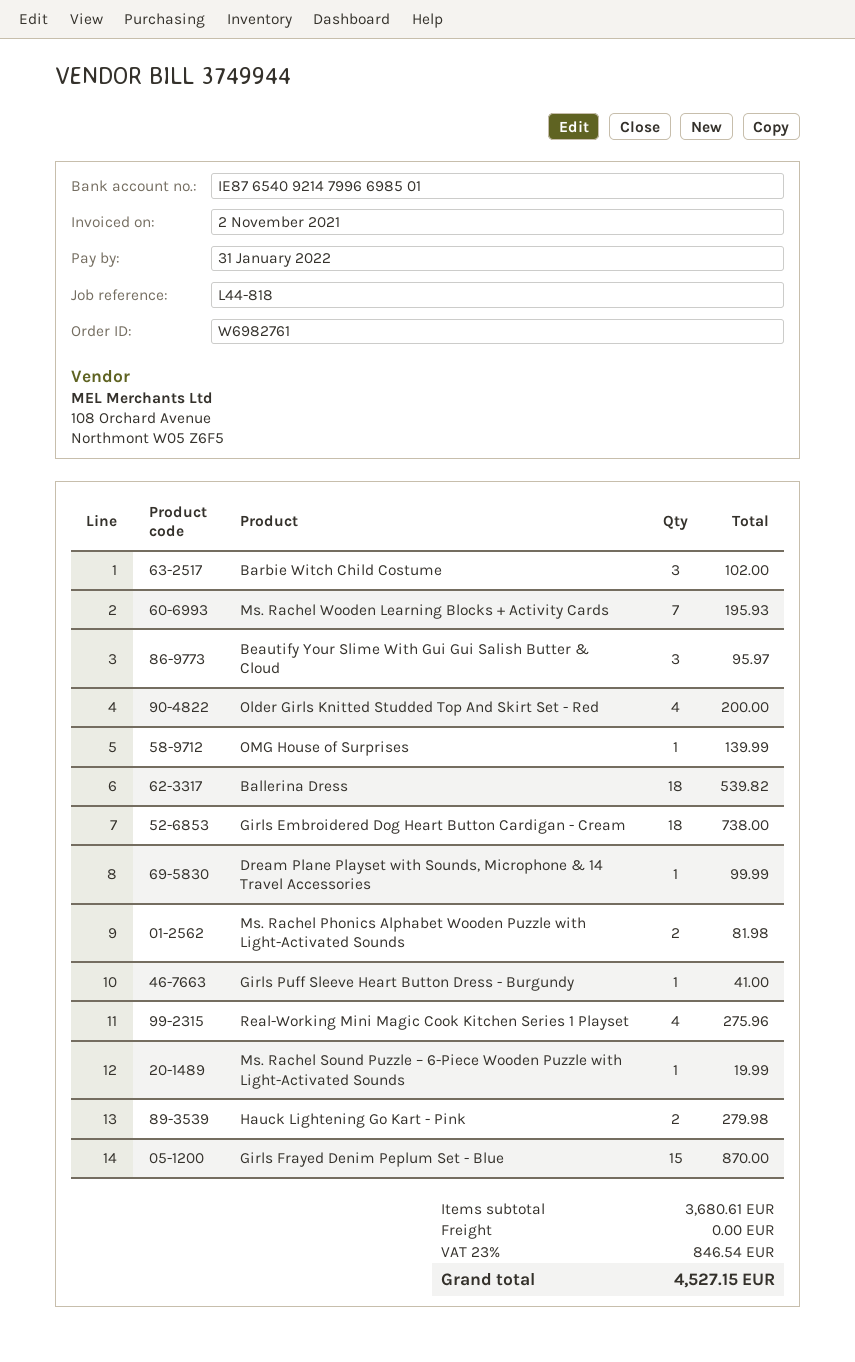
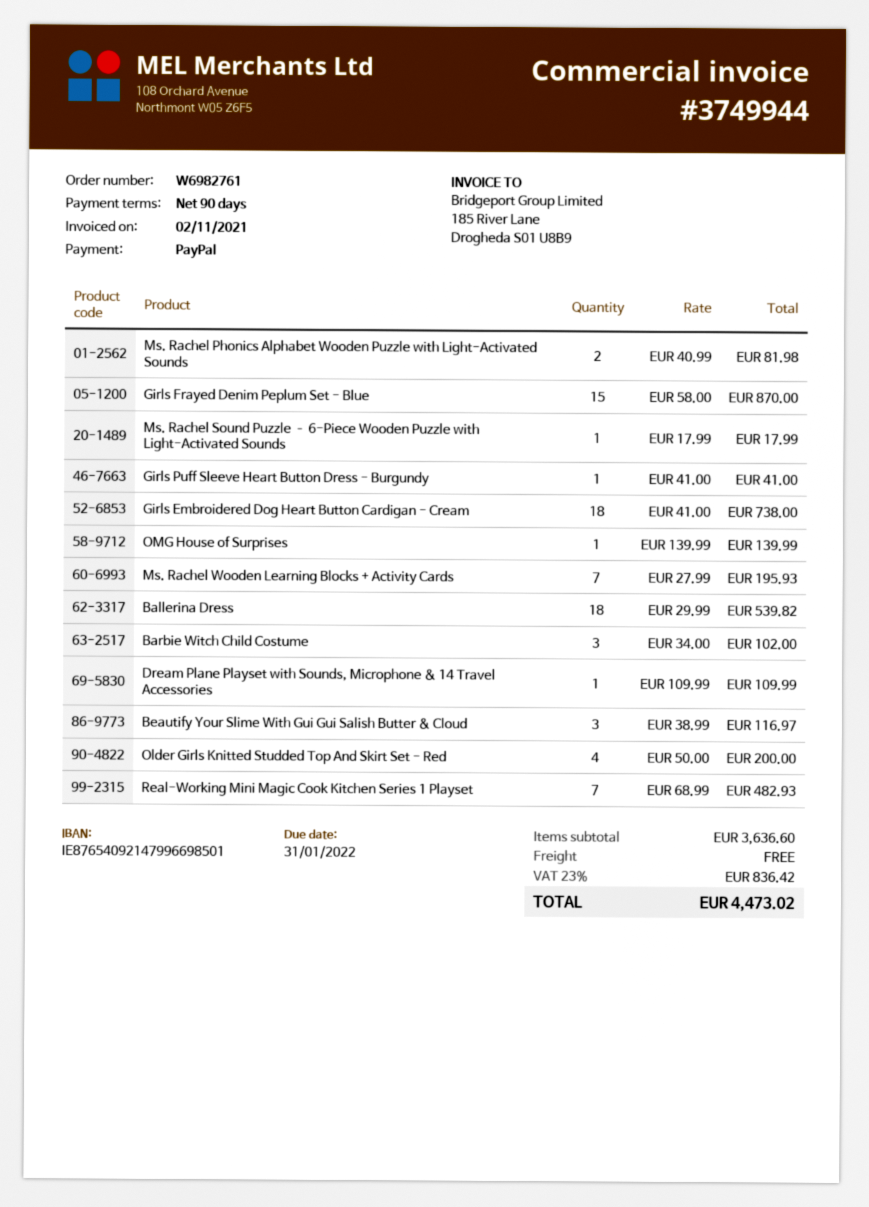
Beautify Your Slime With Gui Gui Salish Butter & Cloud: 3 for 95.97 -> 3 for 116.97
Dream Plane Playset with Sounds, Microphone & 14 Travel Accessories: 1 for 99.99 -> 1 for 109.99
Real-Working Mini Magic Cook Kitchen Series 1 Playset: 4 for 275.96 -> 7 for 482.93
Ms. Rachel Sound Puzzle – 6-Piece Wooden Puzzle with Light-Activated Sounds: 1 for 19.99 -> 1 for 17.99
Hauck Lightening Go Kart - Pink: 2 for 279.98 -> none
subtotal: 3680.61 -> 3636.60
tax: 23% = 846.54 -> 23% = 836.42
total: 4527.15 -> 4473.02

